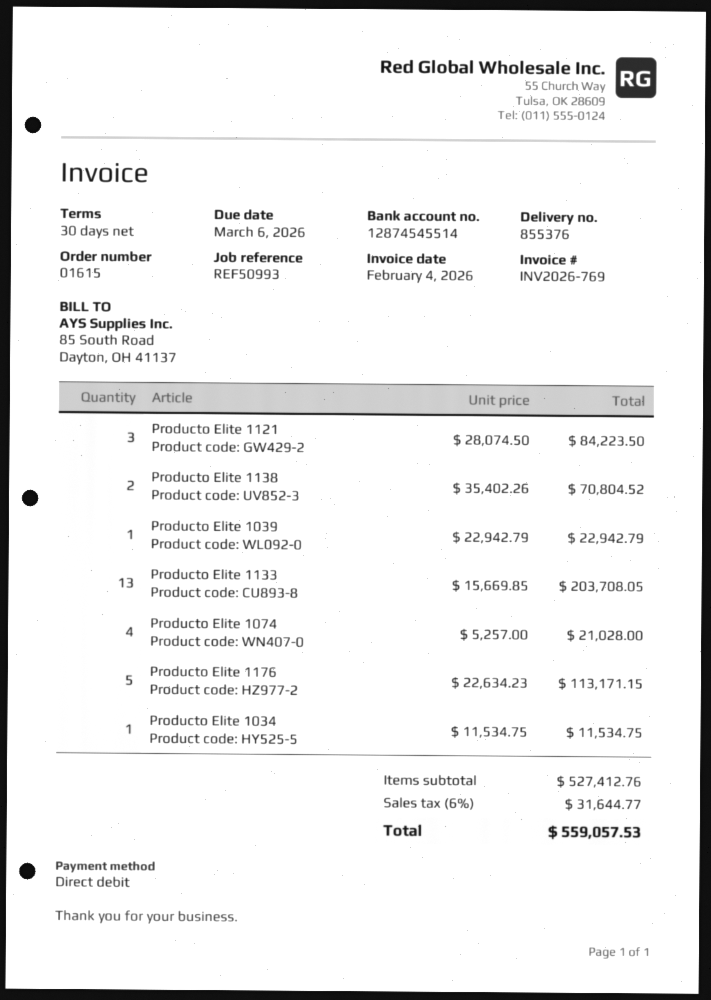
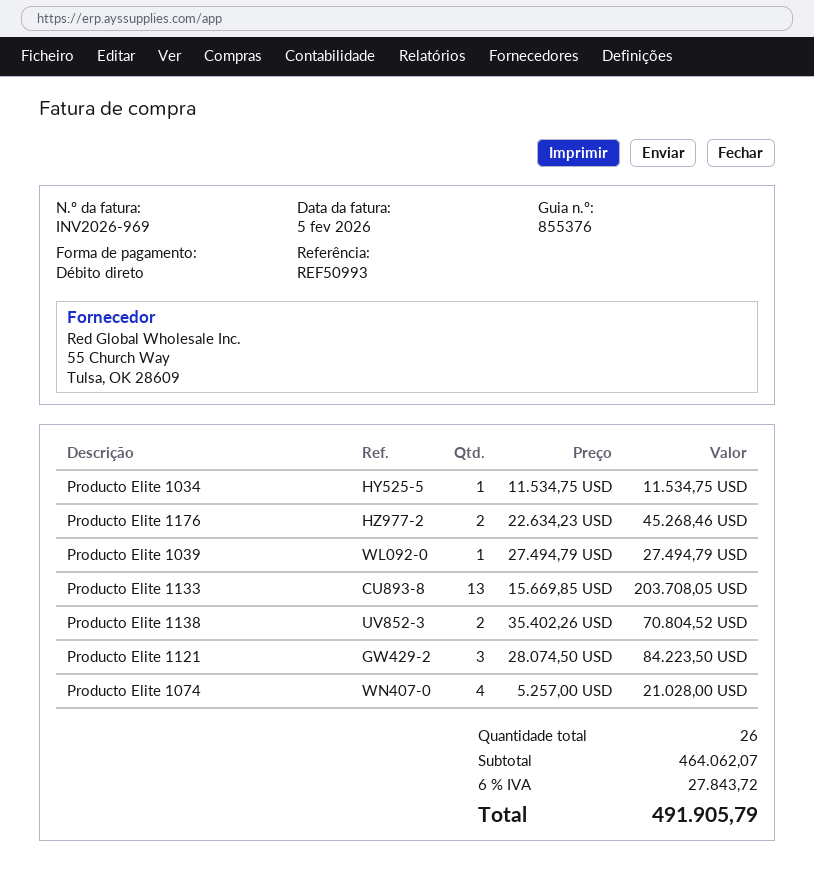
invoice number: INV2026-769 -> INV2026-969
invoice date: 2026-02-04 -> 2026-02-05
Producto Elite 1039: 1 x 22942.79 = 22942.79 -> 1 x 27494.79 = 27494.79
Producto Elite 1176: 5 x 22634.23 = 113171.15 -> 2 x 22634.23 = 45268.46
subtotal: 527412.76 -> 464062.07
tax: 6% = 31644.77 -> 6% = 27843.72
total: 559057.53 -> 491905.79

